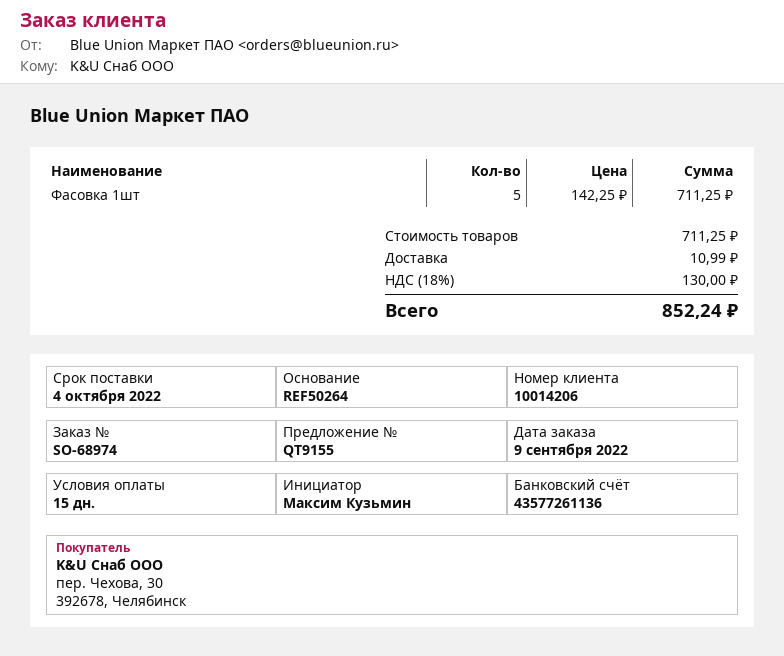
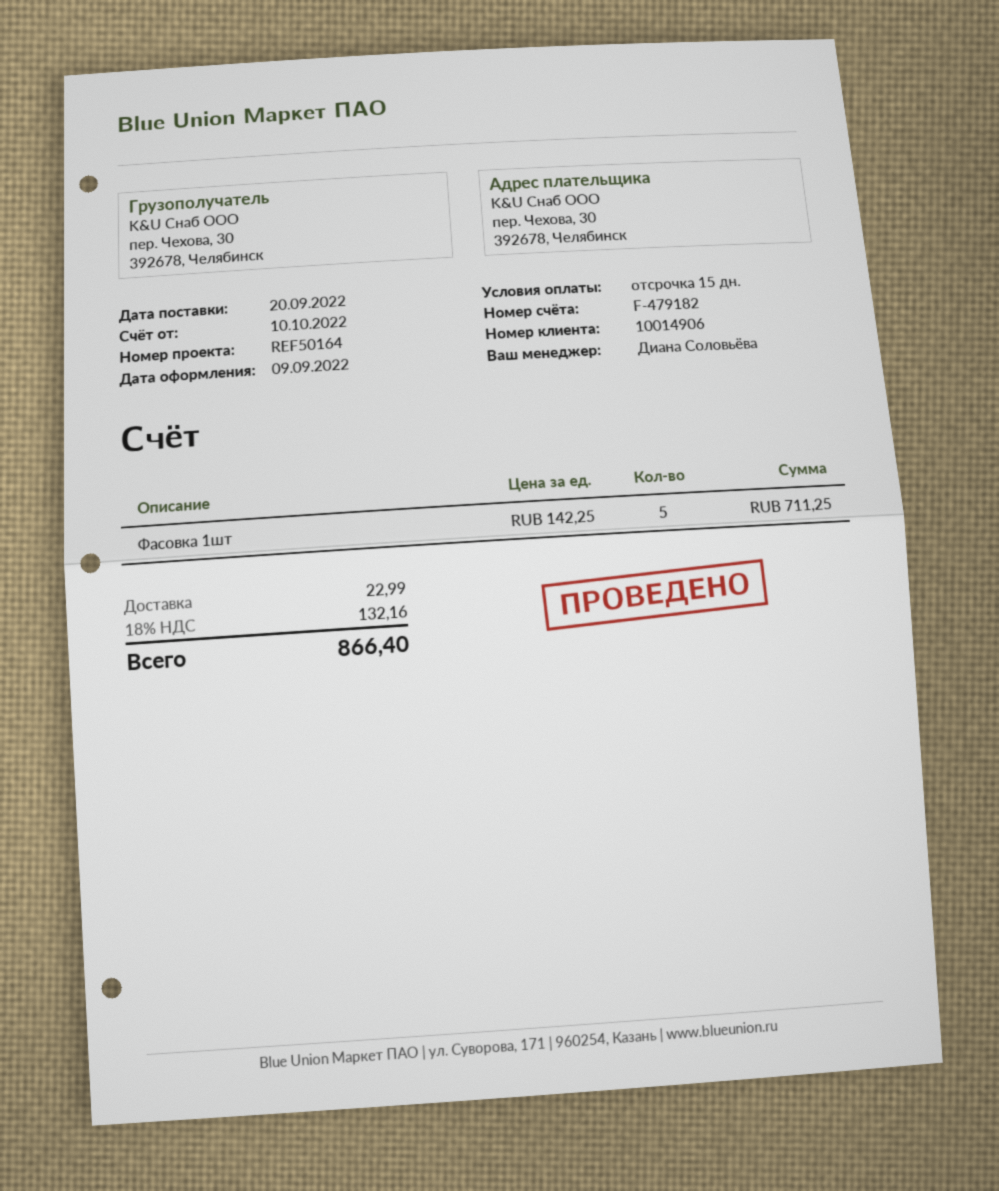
delivery date: 2022-10-04 -> 2022-09-20
customer number: 10014206 -> 10014906
reference: REF50264 -> REF50164
shipping: 10.99 -> 22.99
tax: 18% = 130.00 -> 18% = 132.16
total: 852.24 -> 866.40

